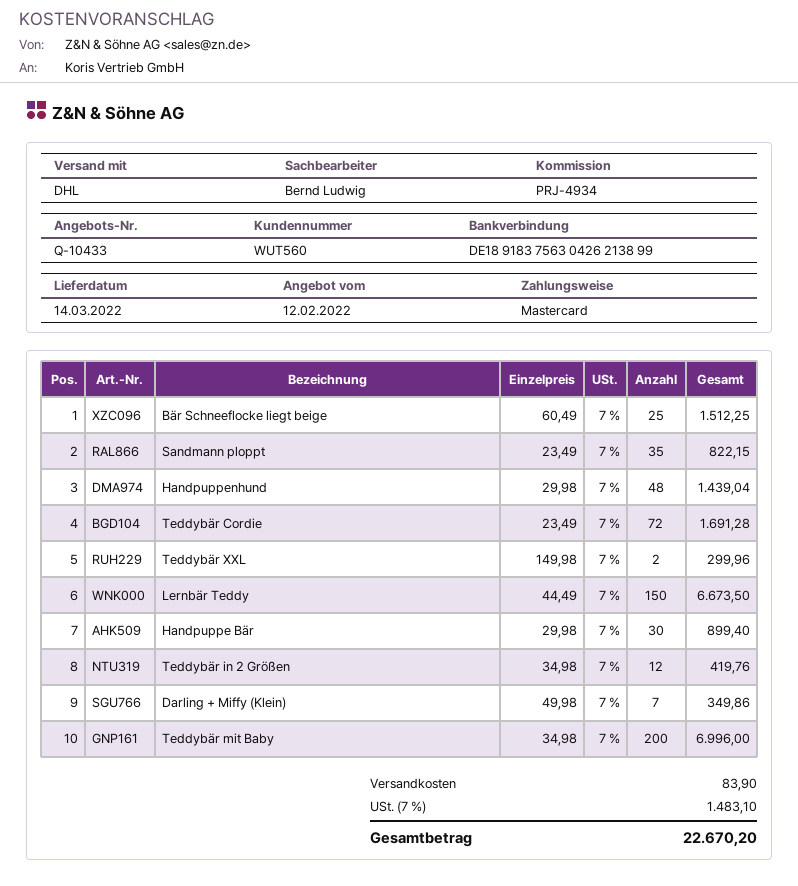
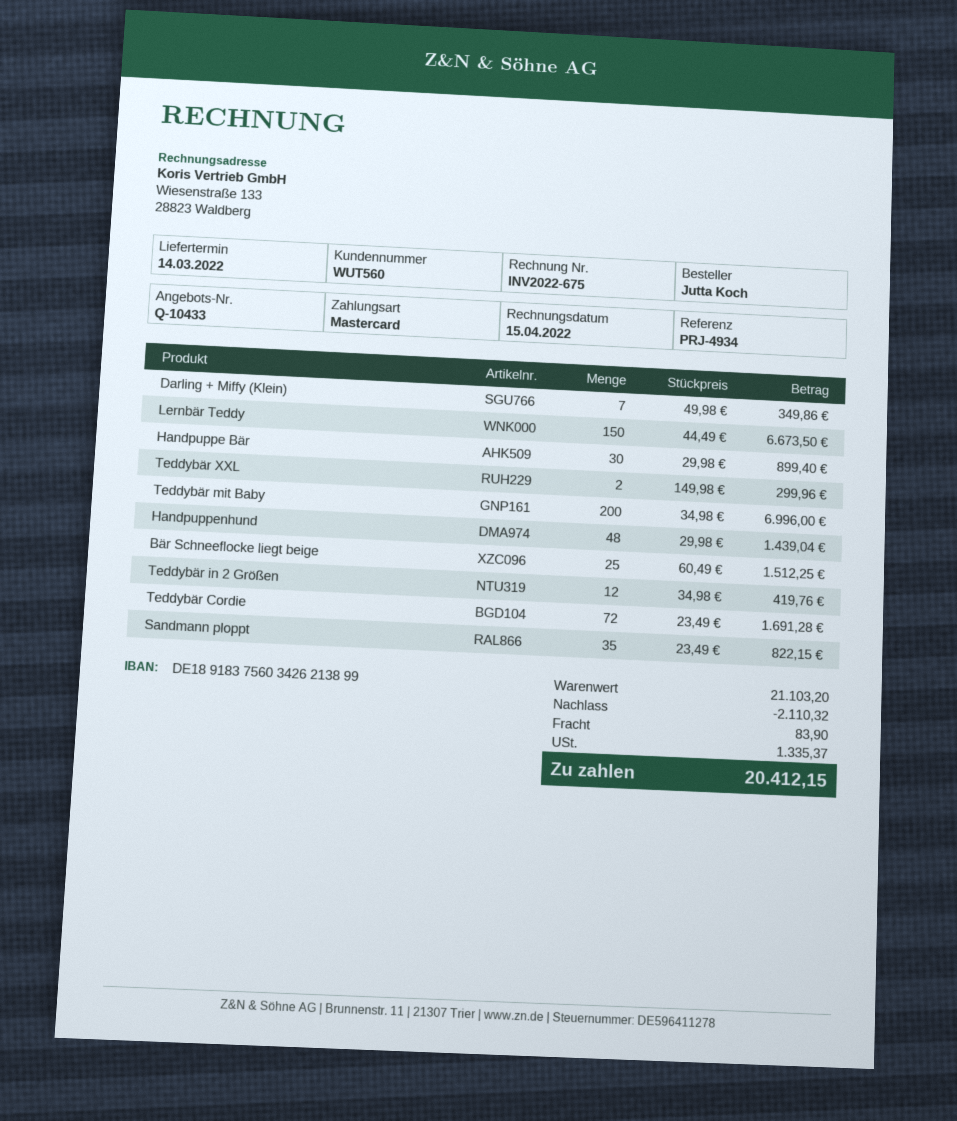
bank account: DE18918375630426213899 -> DE18918375603426213899
discount: none -> 2110.32
tax: 1483.10 -> 1335.37
total: 22670.20 -> 20412.15

